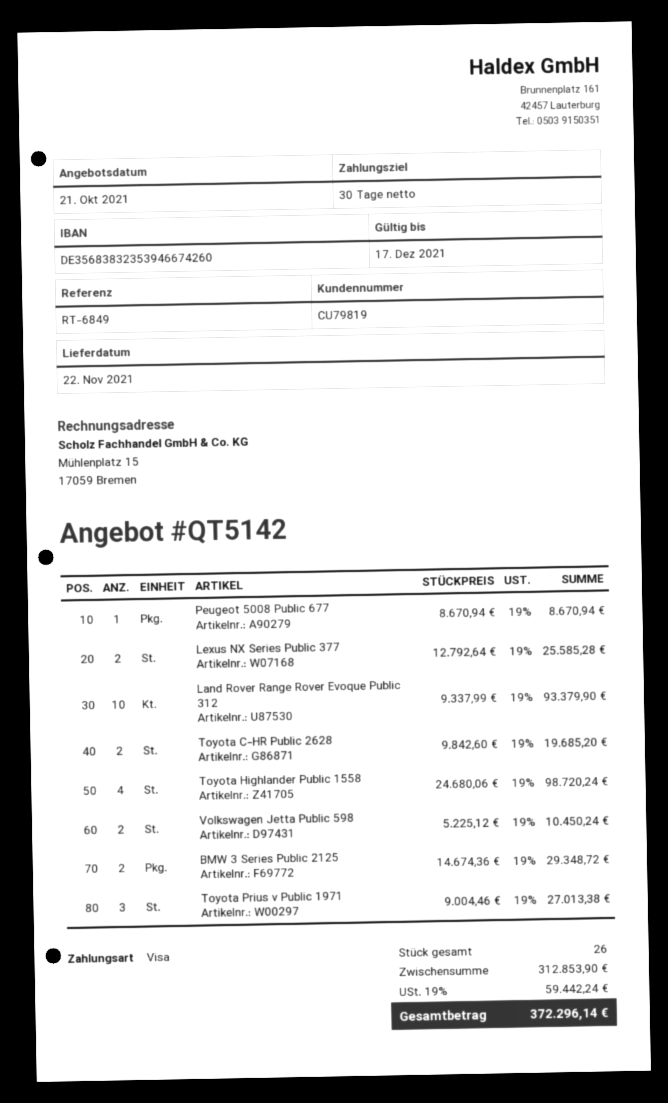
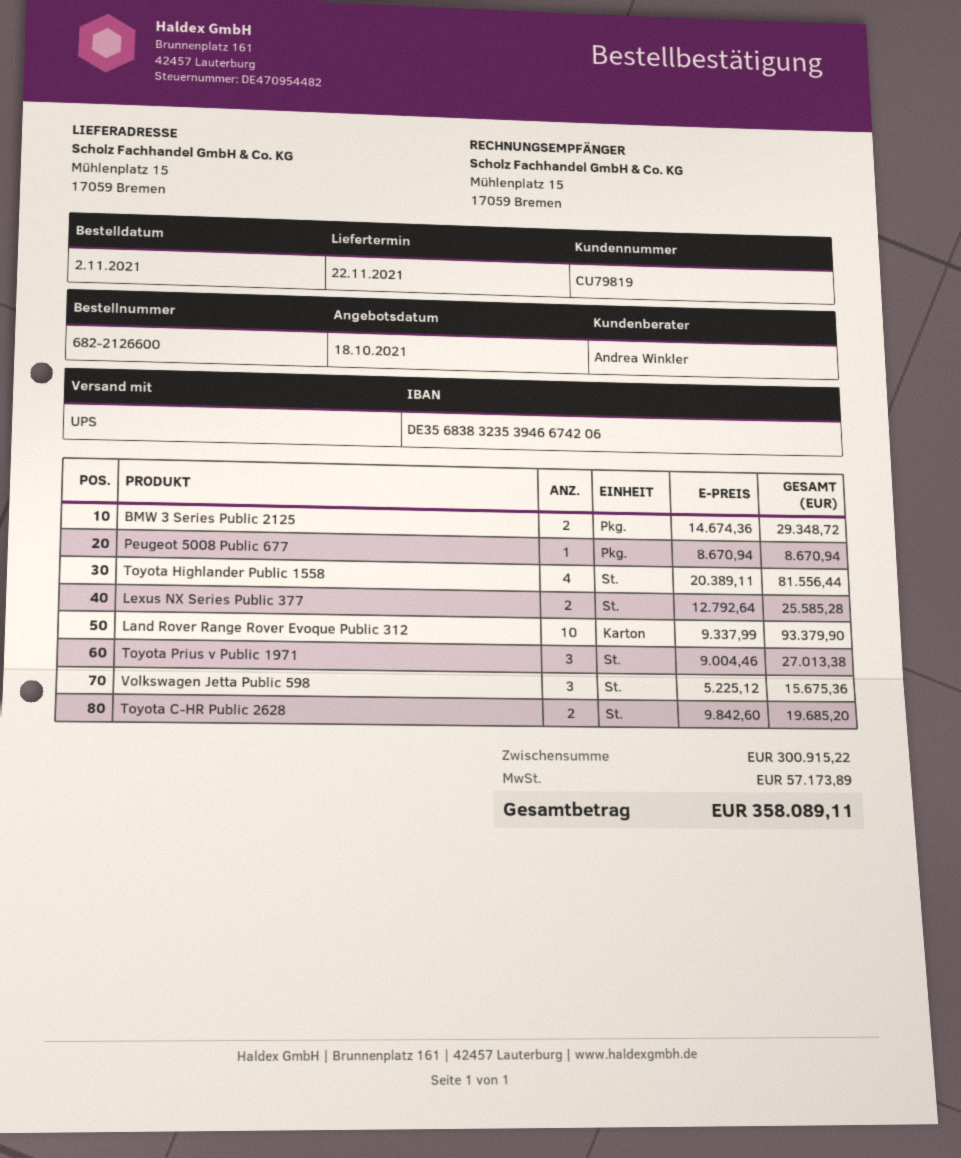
quote date: 2021-10-21 -> 2021-10-18
bank account: DE35683832353946674260 -> DE35683832353946674206
Toyota Highlander Public 1558: 4 x 24680.06 = 98720.24 -> 4 x 20389.11 = 81556.44
Volkswagen Jetta Public 598: 2 x 5225.12 = 10450.24 -> 3 x 5225.12 = 15675.36
subtotal: 312853.90 -> 300915.22
tax: 59442.24 -> 57173.89
total: 372296.14 -> 358089.11

